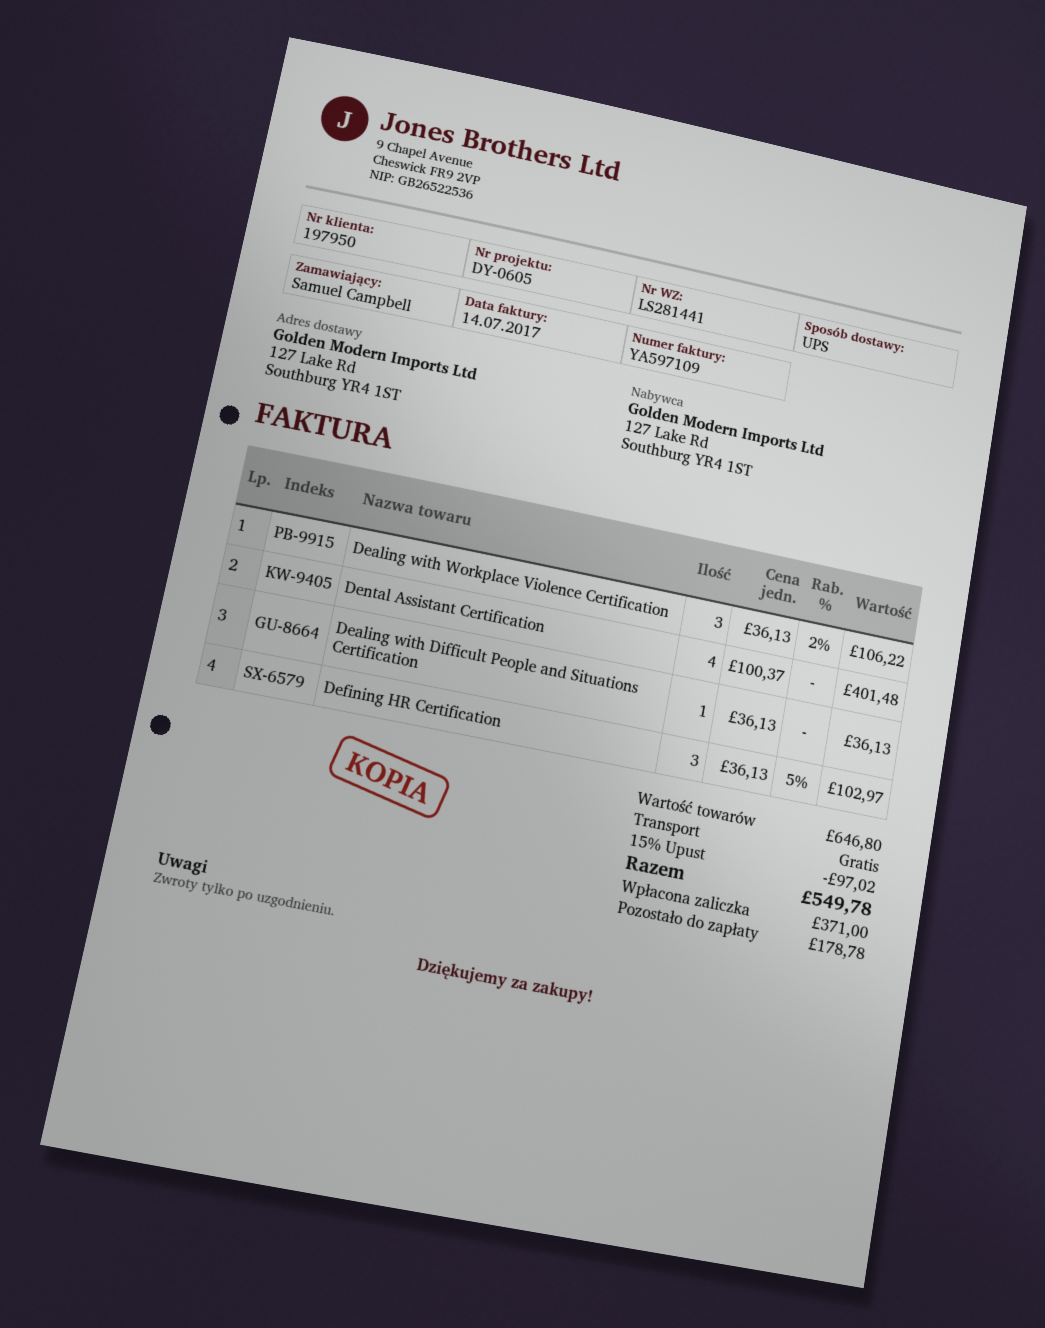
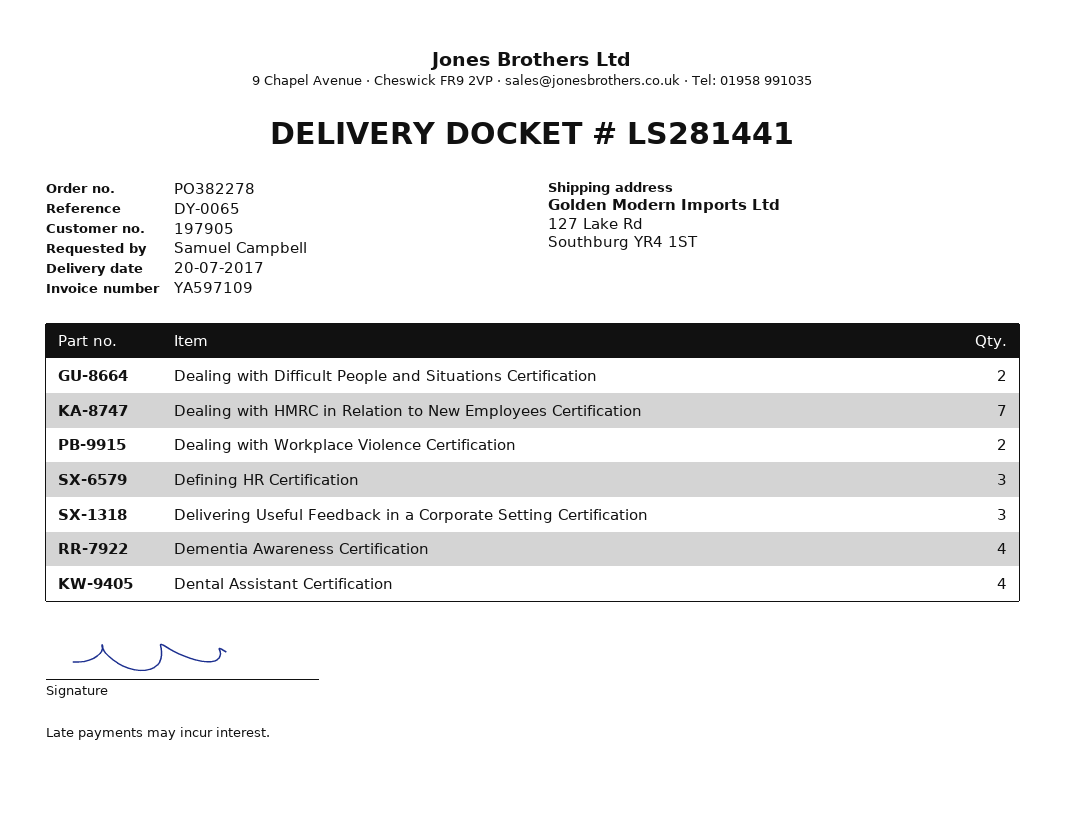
customer number: 197950 -> 197905
reference: DY-0605 -> DY-0065
Dealing with Workplace Violence Certification: 3 -> 2
Dealing with Difficult People and Situations Certification: 1 -> 2
Dealing with HMRC in Relation to New Employees Certification: none -> 7
Delivering Useful Feedback in a Corporate Setting Certification: none -> 3
Dementia Awareness Certification: none -> 4

